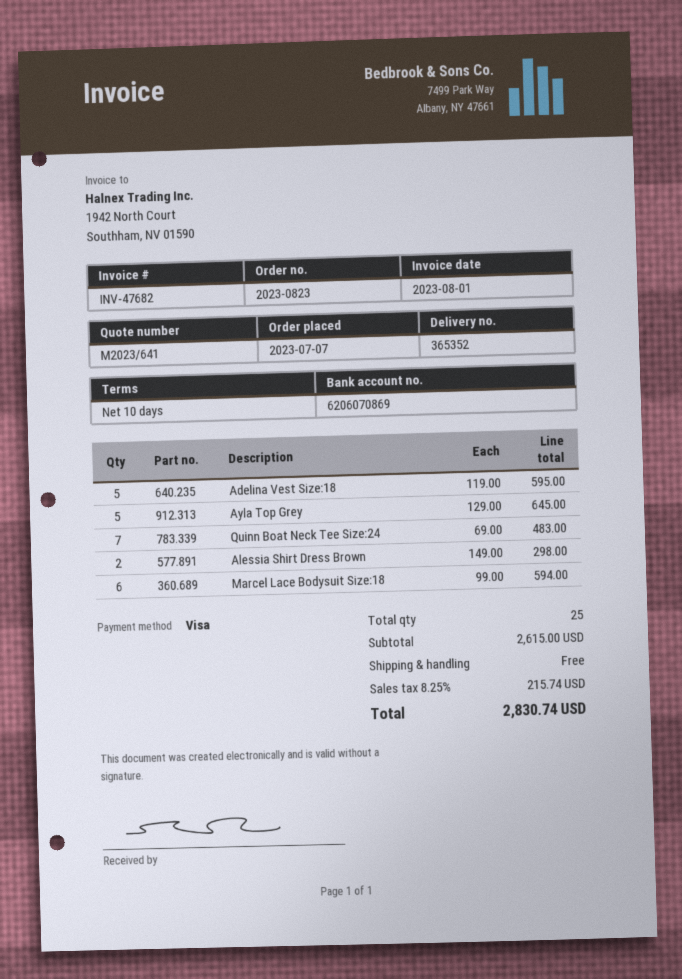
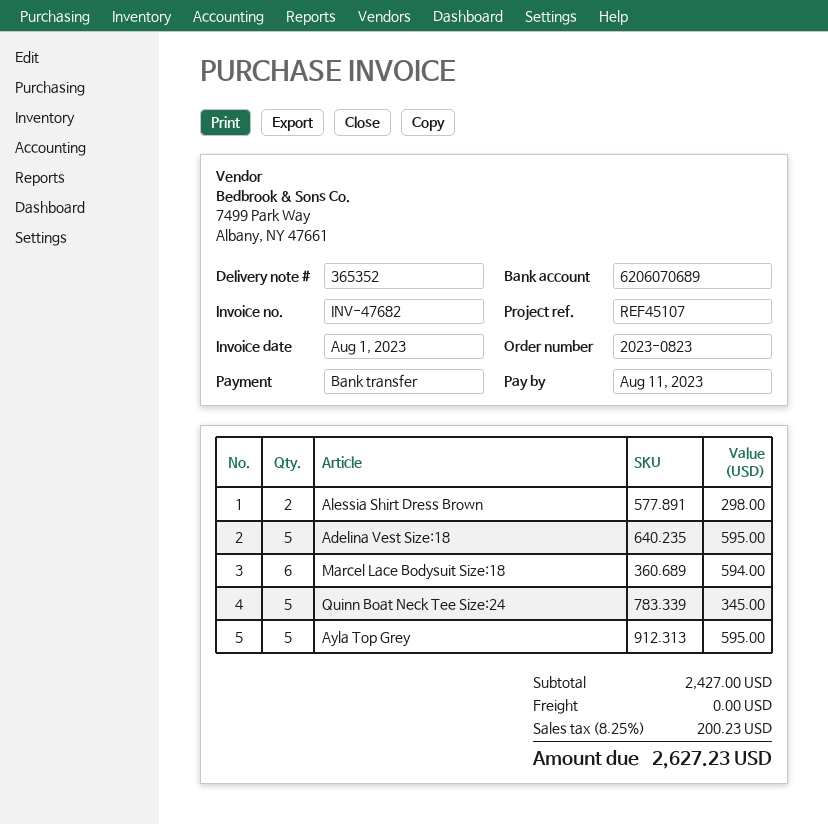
payment method: Visa -> bank transfer
bank account: 6206070869 -> 6206070689
Ayla Top Grey: 5 for 645.00 -> 5 for 595.00
Quinn Boat Neck Tee Size:24: 7 for 483.00 -> 5 for 345.00
subtotal: 2615.00 -> 2427.00
tax: 8.25% = 215.74 -> 8.25% = 200.23
total: 2830.74 -> 2627.23

